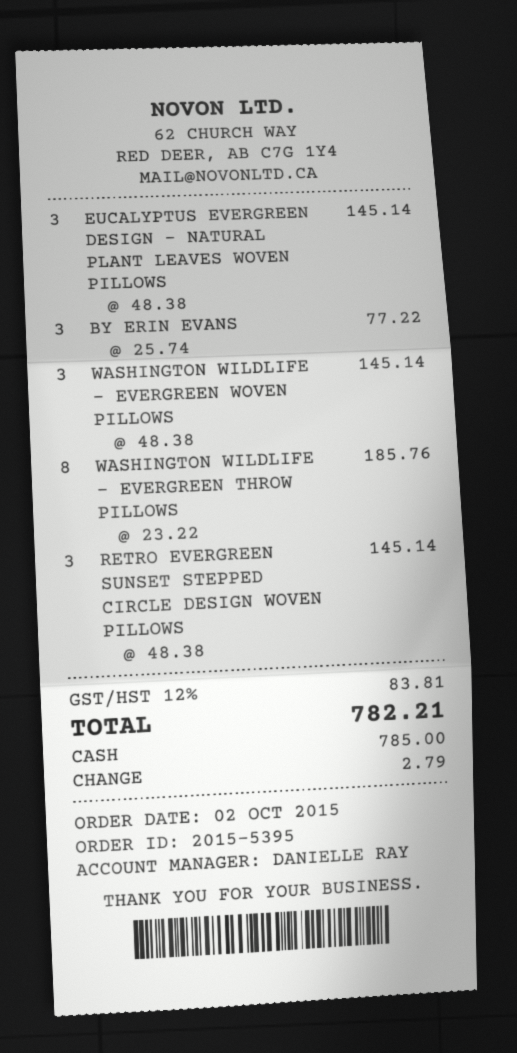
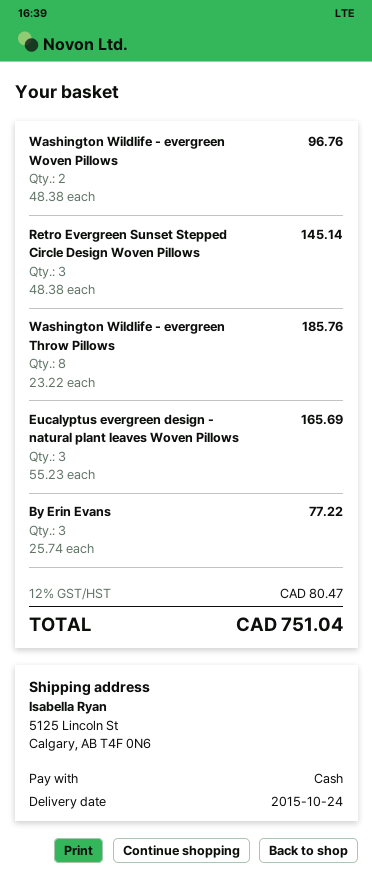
EUCALYPTUS EVERGREEN DESIGN - NATURAL PLANT LEAVES WOVEN PILLOWS: 3 x 48.38 = 145.14 -> 3 x 55.23 = 165.69
WASHINGTON WILDLIFE - EVERGREEN WOVEN PILLOWS: 3 x 48.38 = 145.14 -> 2 x 48.38 = 96.76
tax: 12% = 83.81 -> 12% = 80.47
total: 782.21 -> 751.04

